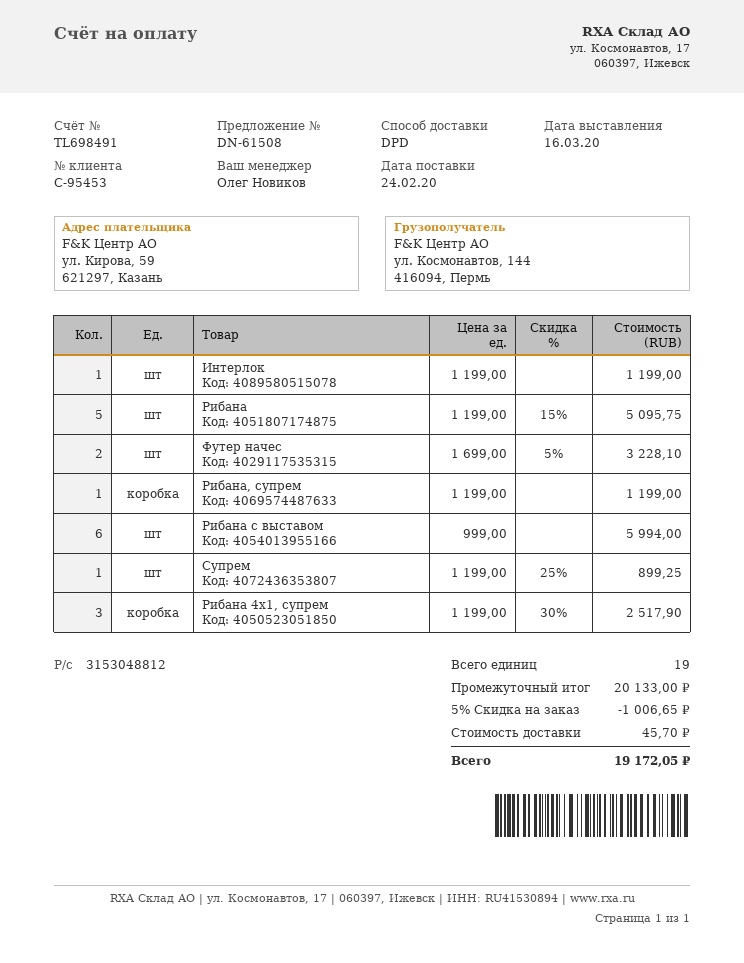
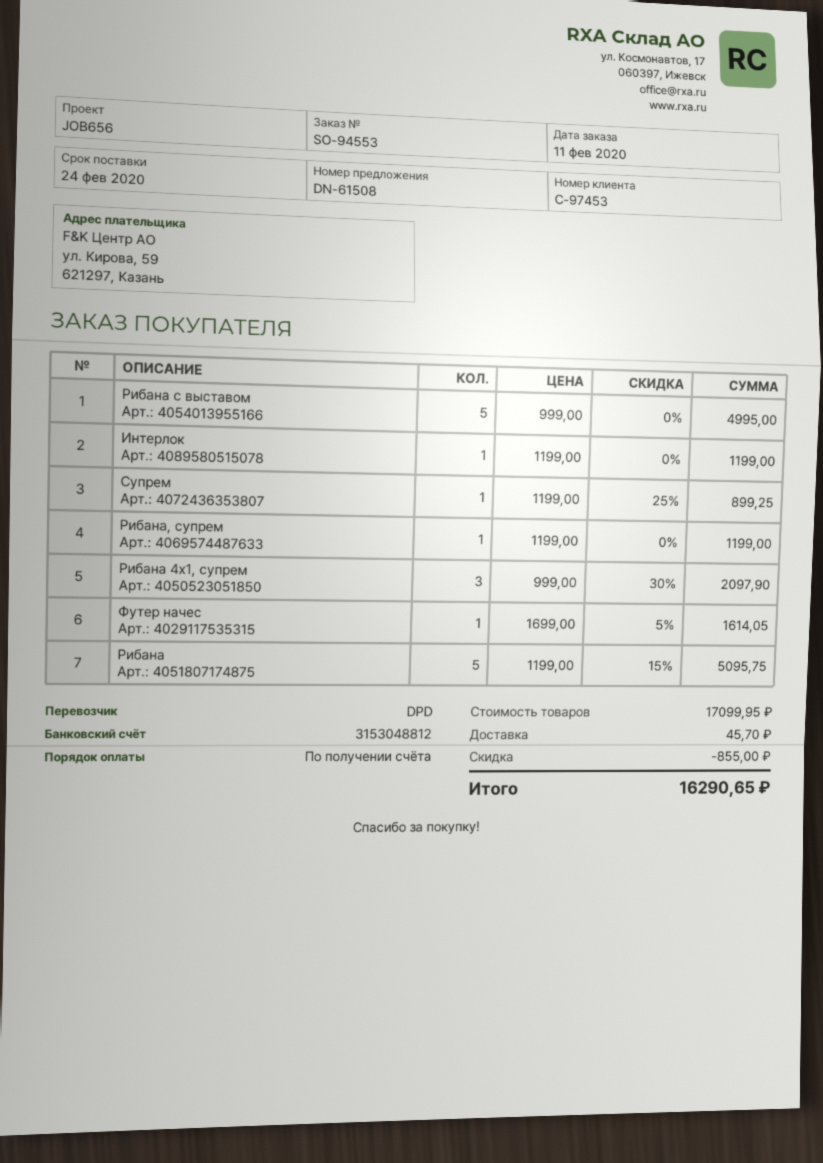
customer number: C-95453 -> C-97453
Футер начес: 2 x 1699.00 - 5% = 3228.10 -> 1 x 1699.00 - 5% = 1614.05
Рибана с выставом: 6 x 999.00 = 5994.00 -> 5 x 999.00 = 4995.00
Рибана 4х1, супрем: 3 x 1199.00 - 30% = 2517.90 -> 3 x 999.00 - 30% = 2097.90
subtotal: 20133.00 -> 17099.95
discount: 1006.65 -> 855.00
total: 19172.05 -> 16290.65

